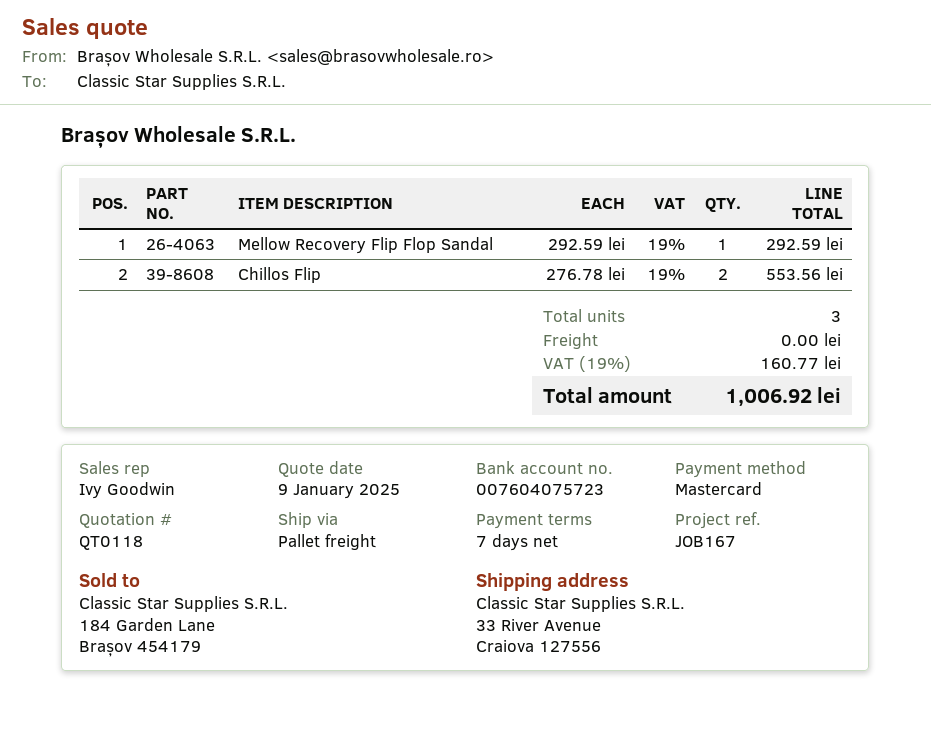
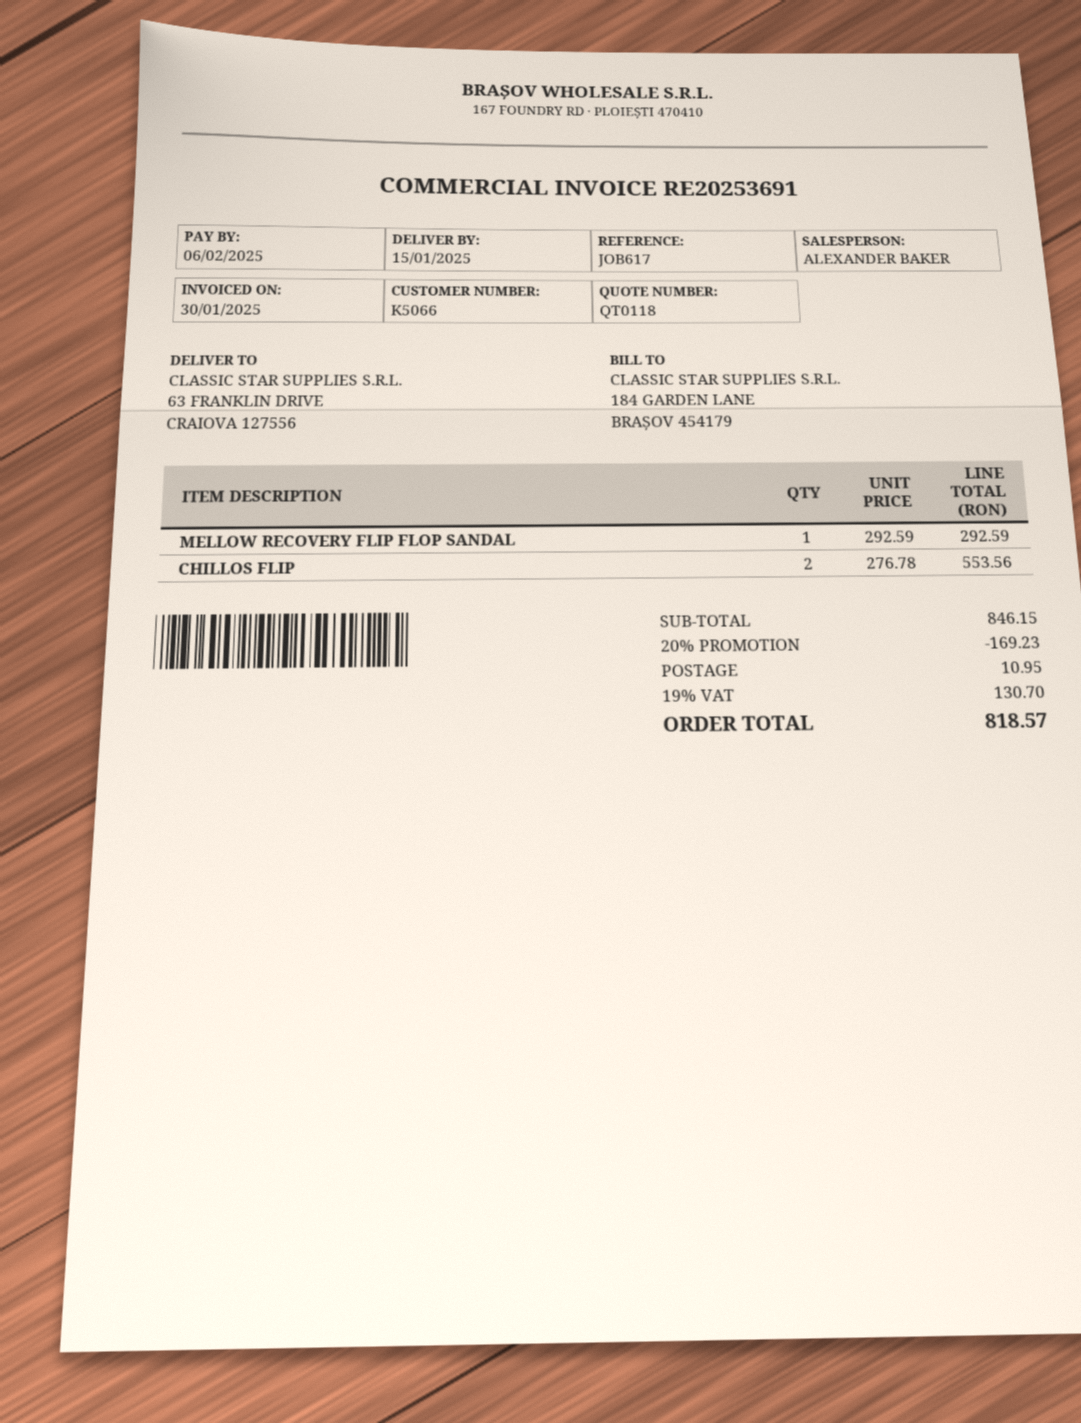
reference: JOB167 -> JOB617
sales rep: Ivy Goodwin -> ALEXANDER BAKER
ship to: 33 River Avenue, Craiova 127556 -> 63 FRANKLIN DRIVE, CRAIOVA 127556
discount: none -> 20% = 169.23
shipping: 0.00 -> 10.95
tax: 19% = 160.77 -> 19% = 130.70
total: 1006.92 -> 818.57

